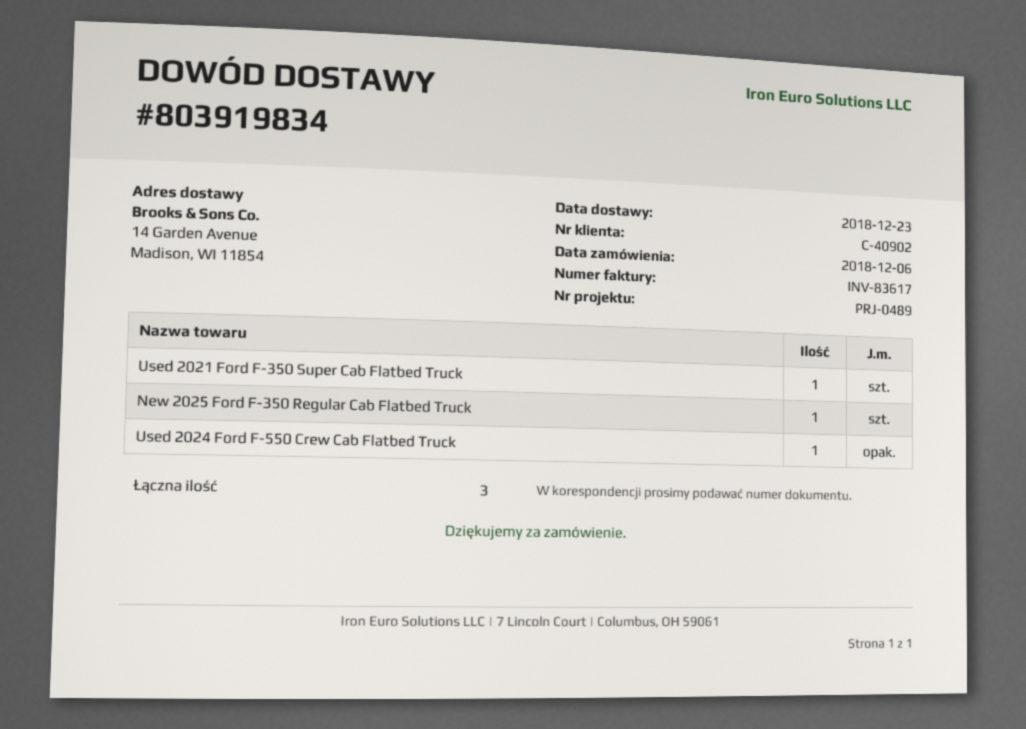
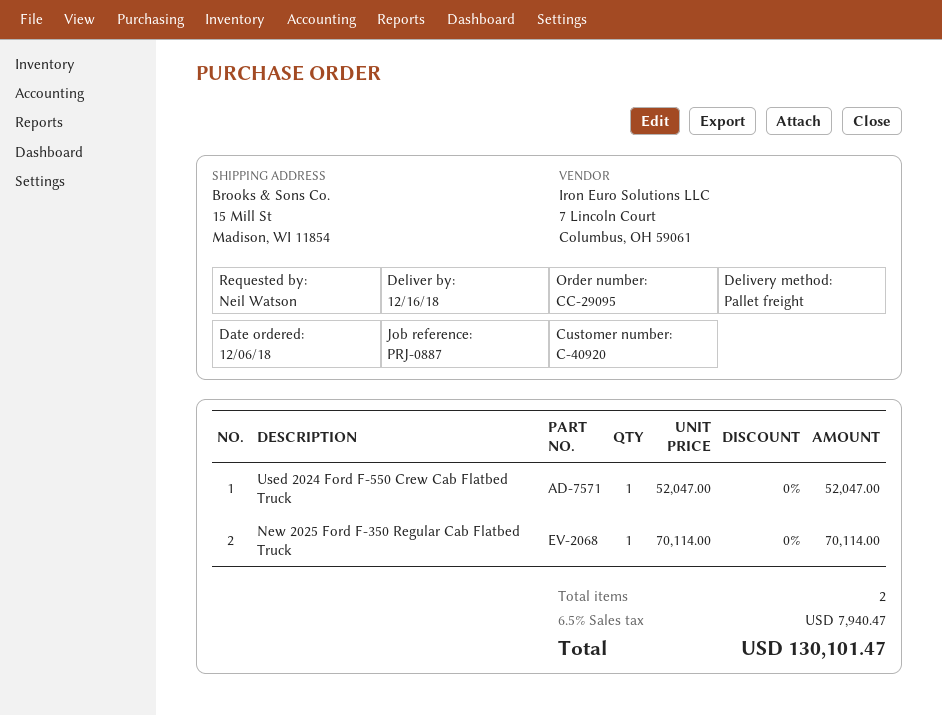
delivery date: 2018-12-23 -> 2018-12-16
customer number: C-40902 -> C-40920
reference: PRJ-0489 -> PRJ-0887
ship to: 14 Garden Avenue, Madison, WI 11854 -> 15 Mill St, Madison, WI 11854
Used 2021 Ford F-350 Super Cab Flatbed Truck: 1 -> none
total quantity: 3 -> 2

